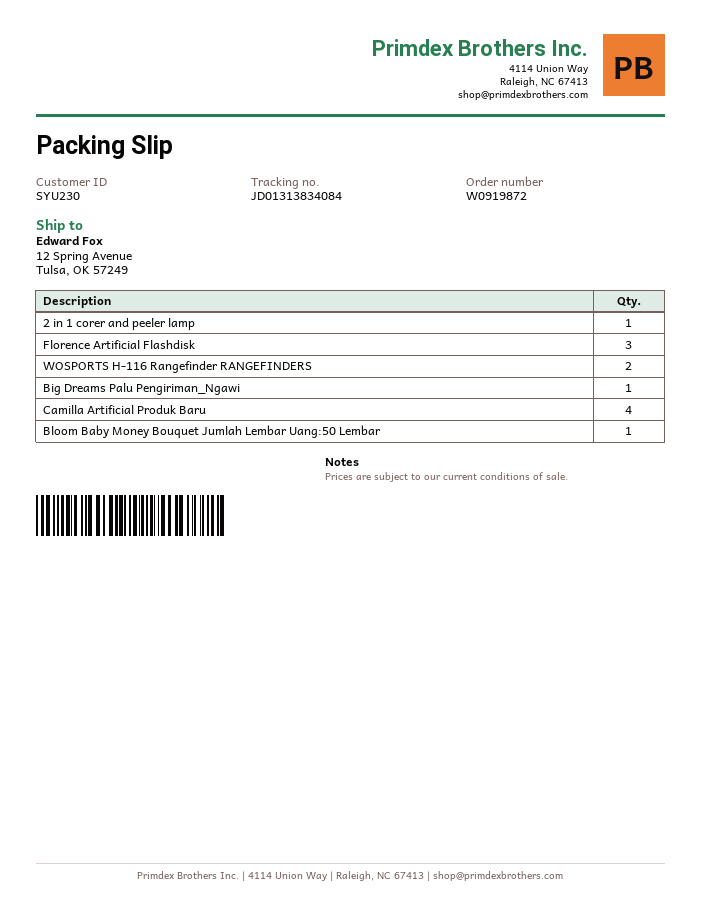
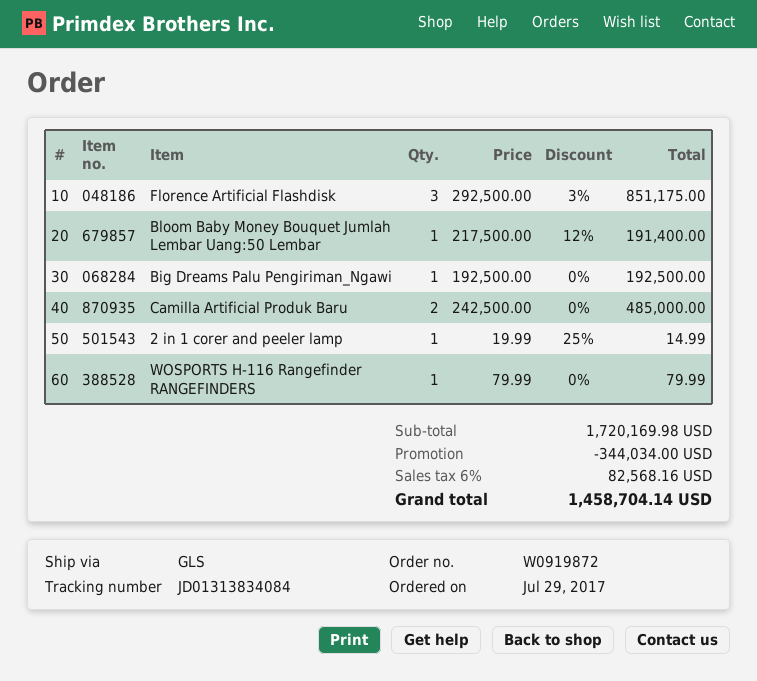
WOSPORTS H‑116 Rangefinder RANGEFINDERS: 2 -> 1
Camilla Artificial Produk Baru: 4 -> 2

